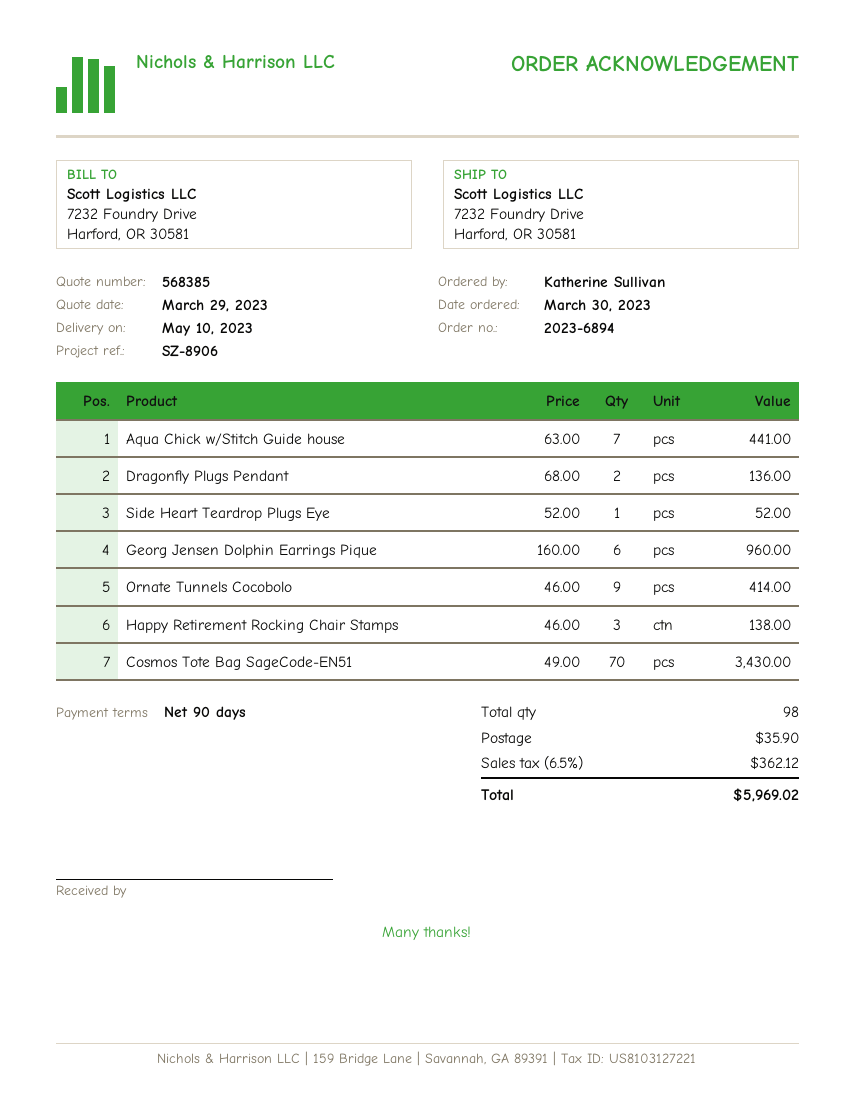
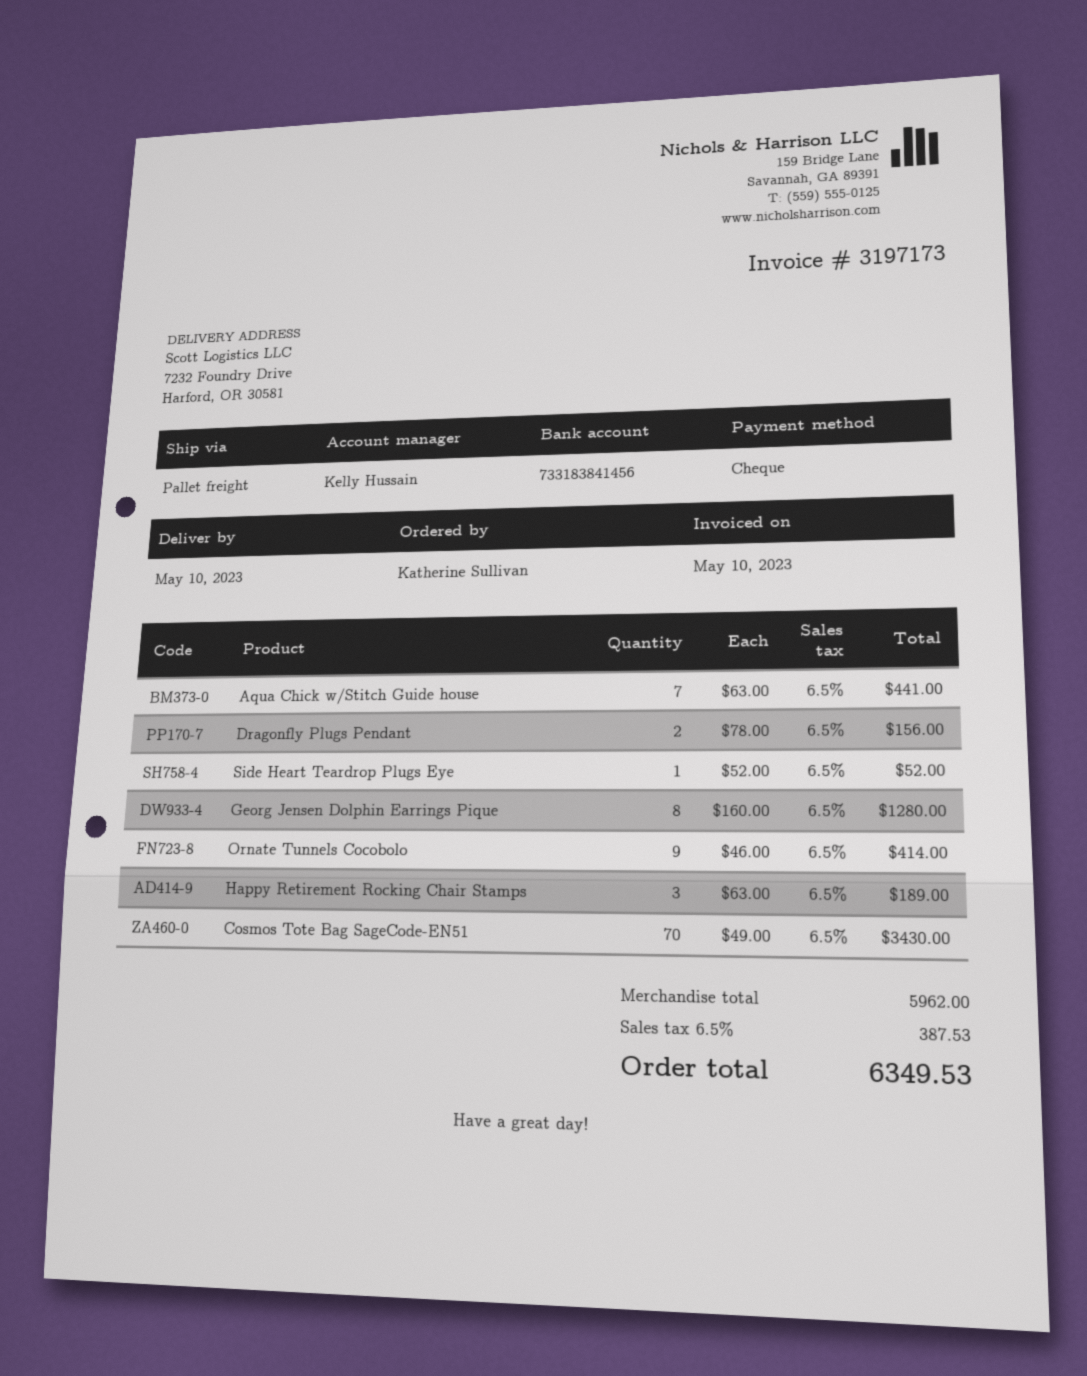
Dragonfly Plugs Pendant: 2 x 68.00 = 136.00 -> 2 x 78.00 = 156.00
Georg Jensen Dolphin Earrings Pique: 6 x 160.00 = 960.00 -> 8 x 160.00 = 1280.00
Happy Retirement Rocking Chair Stamps: 3 x 46.00 = 138.00 -> 3 x 63.00 = 189.00
shipping: 35.90 -> none
tax: 6.5% = 362.12 -> 6.5% = 387.53
total: 5969.02 -> 6349.53

